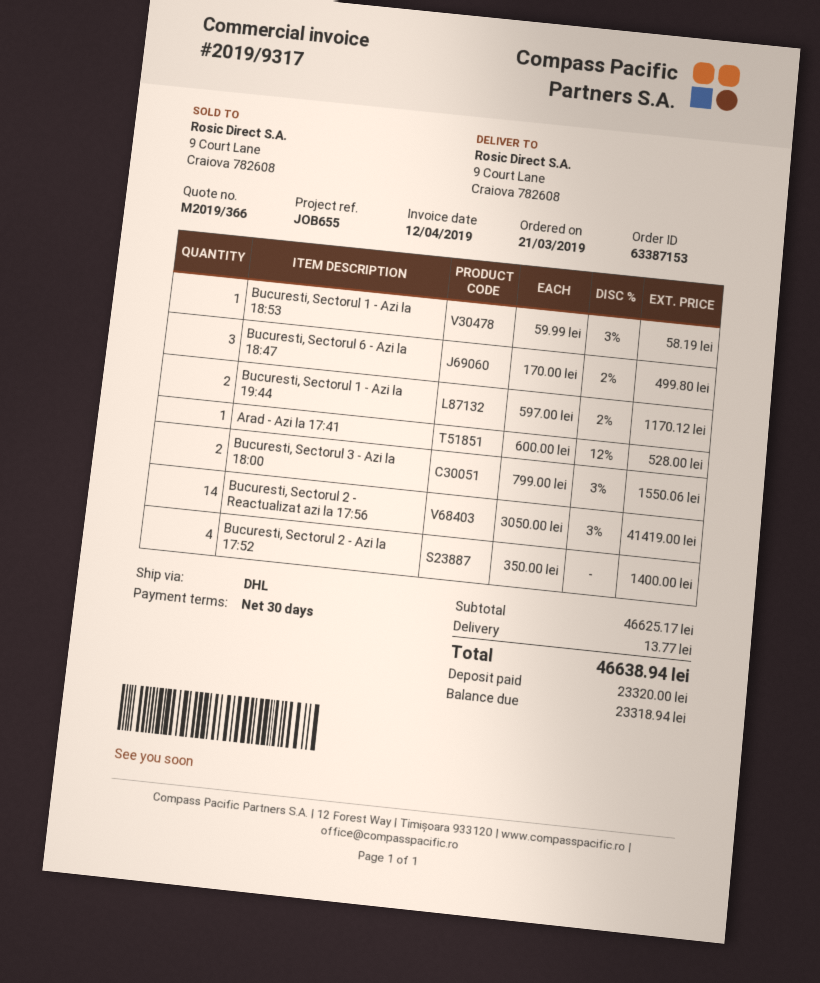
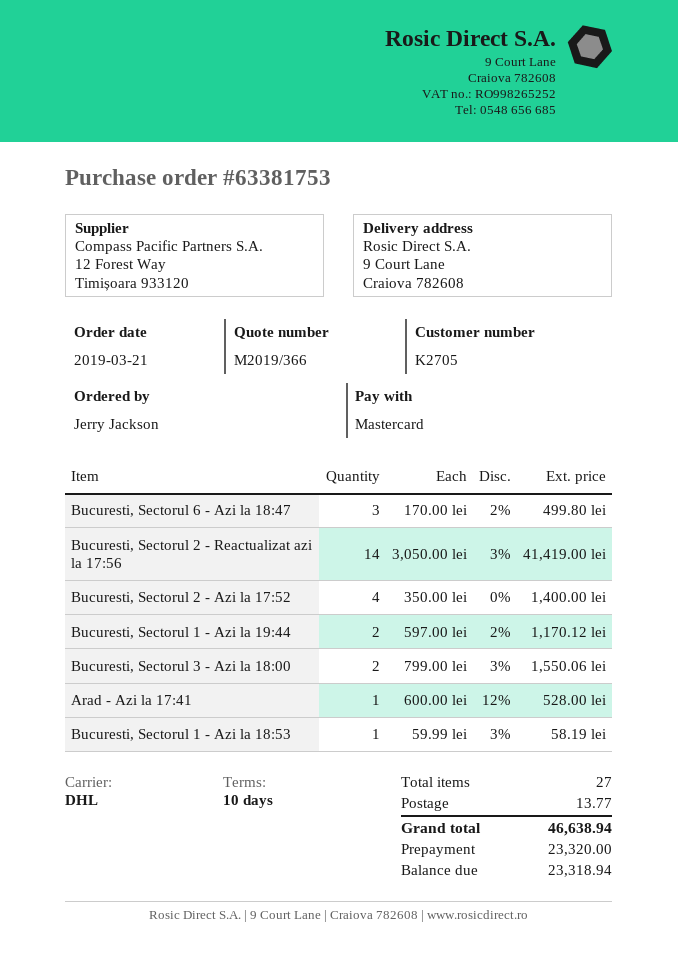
order number: 63387153 -> 63381753
payment terms: 30 days -> 10 days

